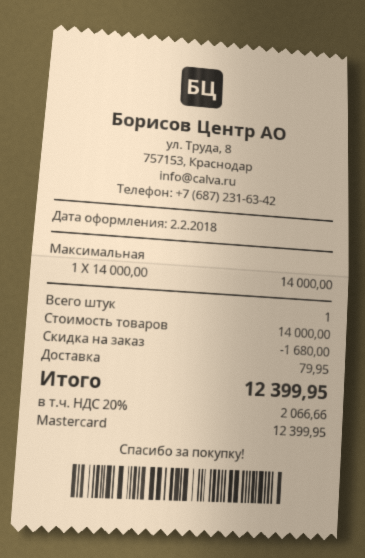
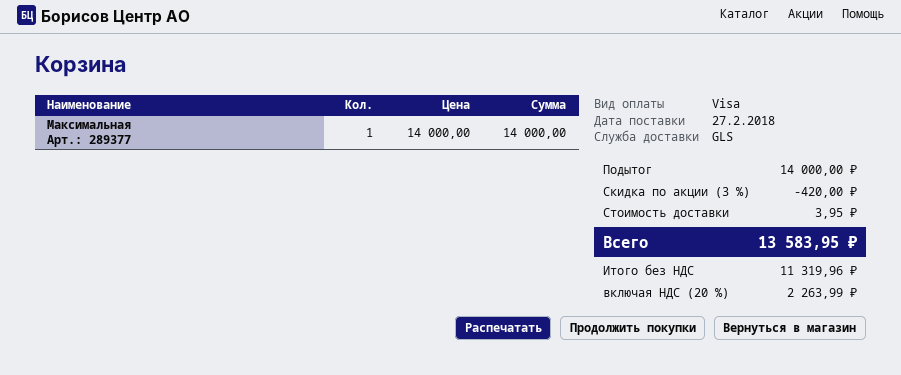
payment method: Mastercard -> Visa
discount: 1680.00 -> 420.00
shipping: 79.95 -> 3.95
tax: 20% = 2066.66 -> 20% = 2263.99
total: 12399.95 -> 13583.95

